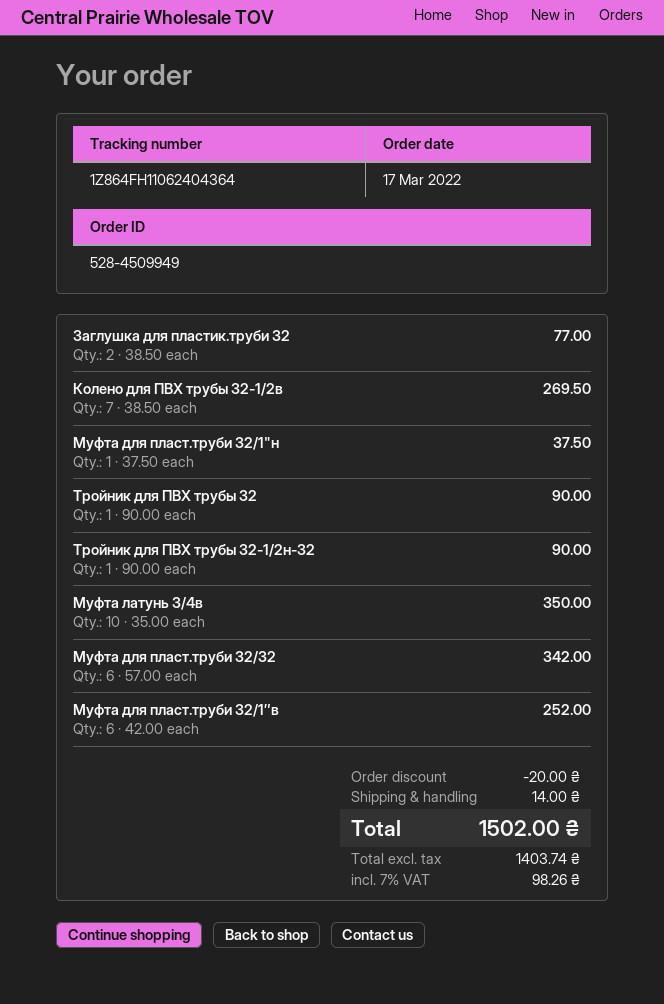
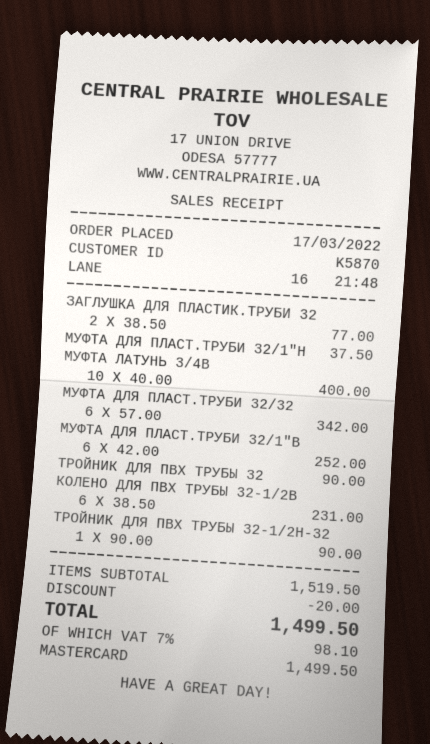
Колено для ПВХ трубы 32-1/2в: 7 x 38.50 = 269.50 -> 6 x 38.50 = 231.00
Муфта латунь 3/4в: 10 x 35.00 = 350.00 -> 10 x 40.00 = 400.00
shipping: 14.00 -> none
tax: 7% = 98.26 -> 7% = 98.10
total: 1502.00 -> 1499.50

